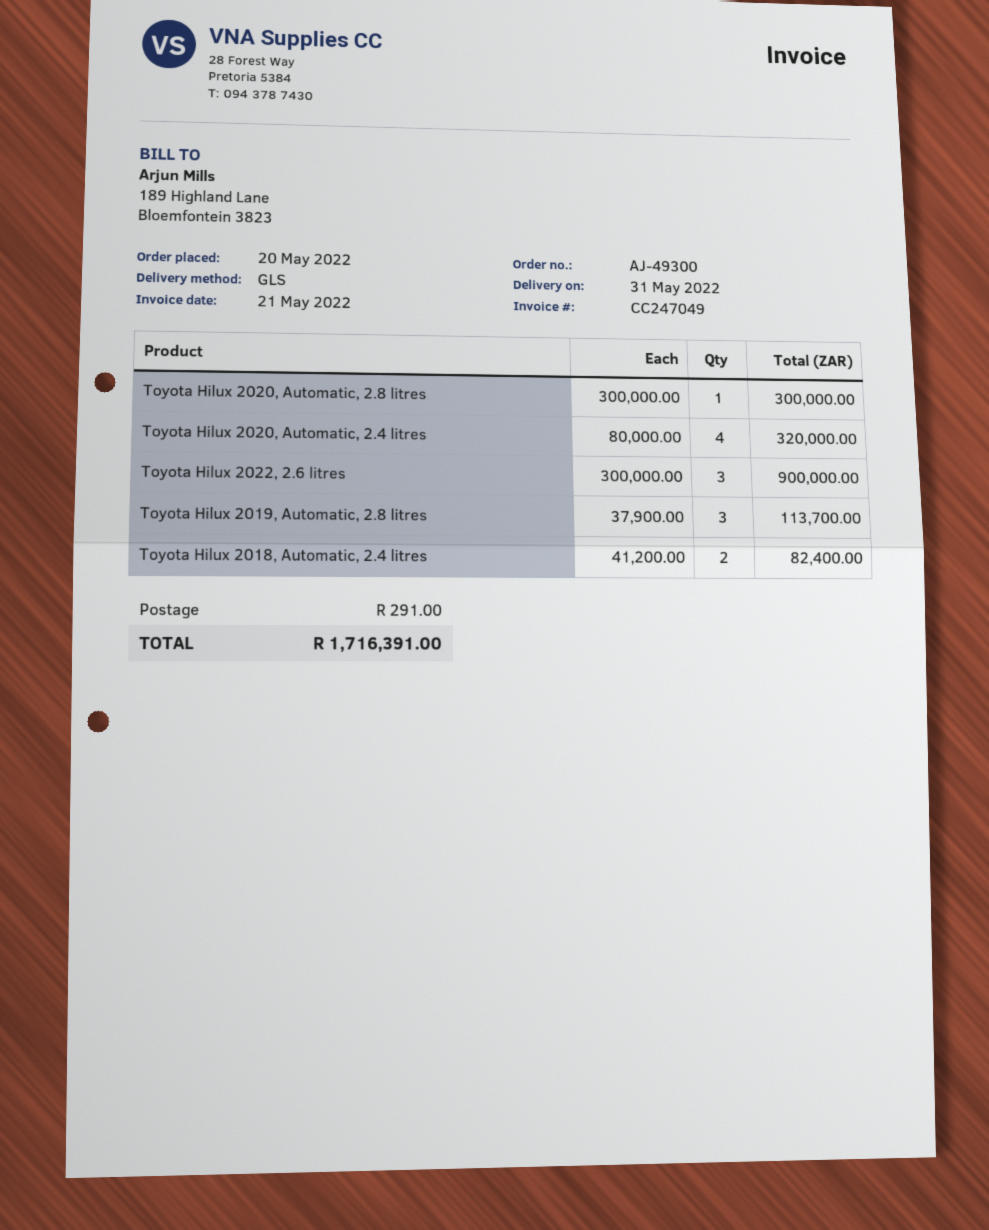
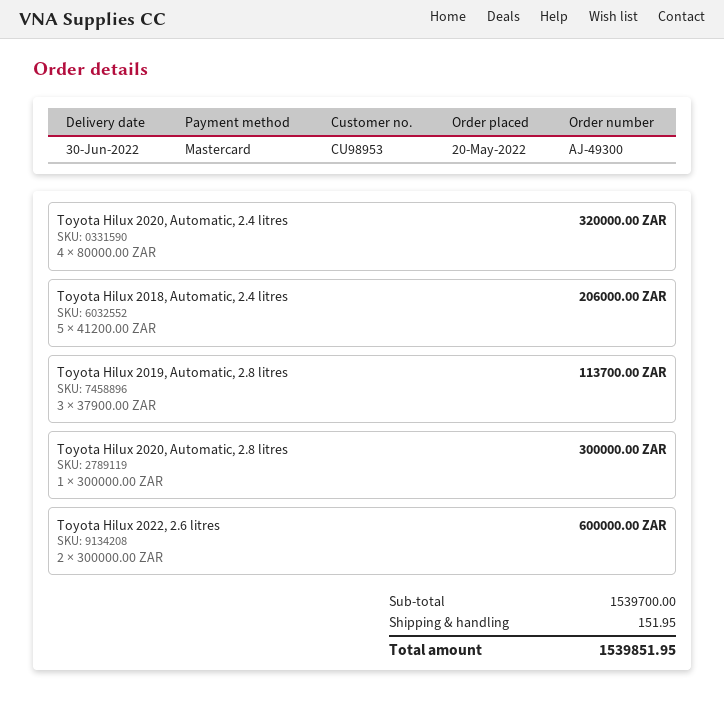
delivery date: 2022-05-31 -> 2022-06-30
Toyota Hilux 2022, 2.6 litres: 3 x 300000.00 = 900000.00 -> 2 x 300000.00 = 600000.00
Toyota Hilux 2018, Automatic, 2.4 litres: 2 x 41200.00 = 82400.00 -> 5 x 41200.00 = 206000.00
shipping: 291.00 -> 151.95
total: 1716391.00 -> 1539851.95

